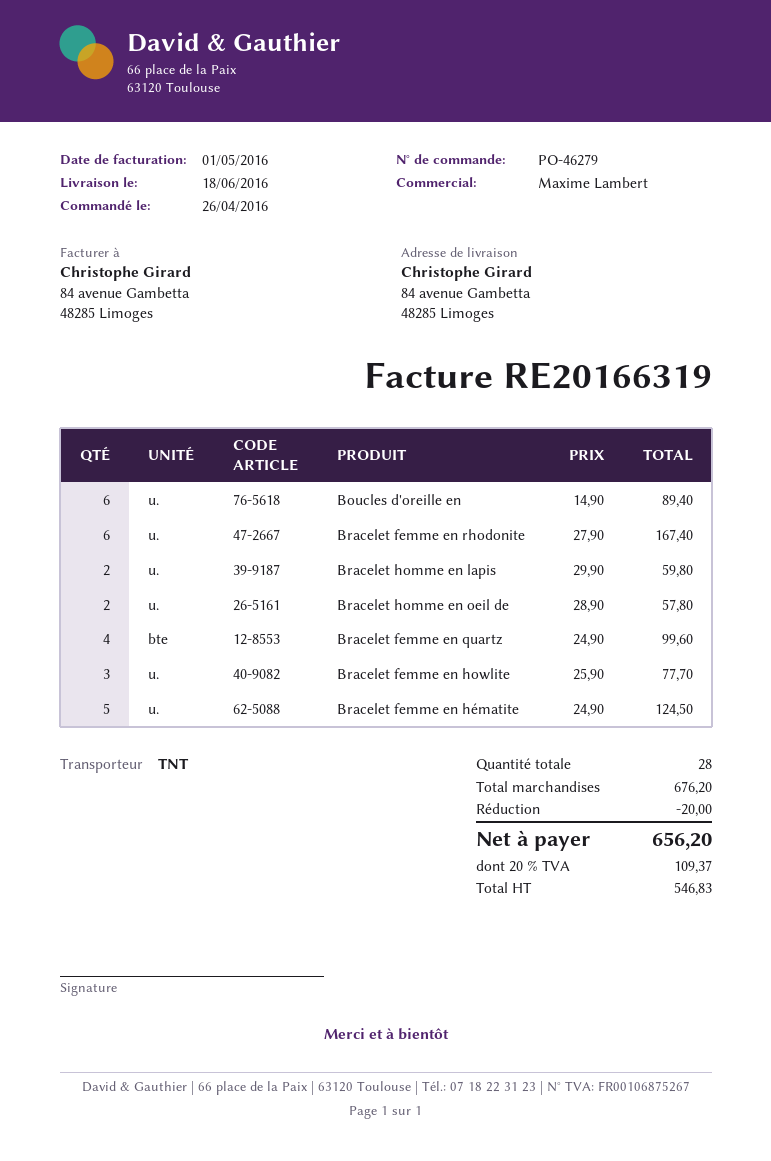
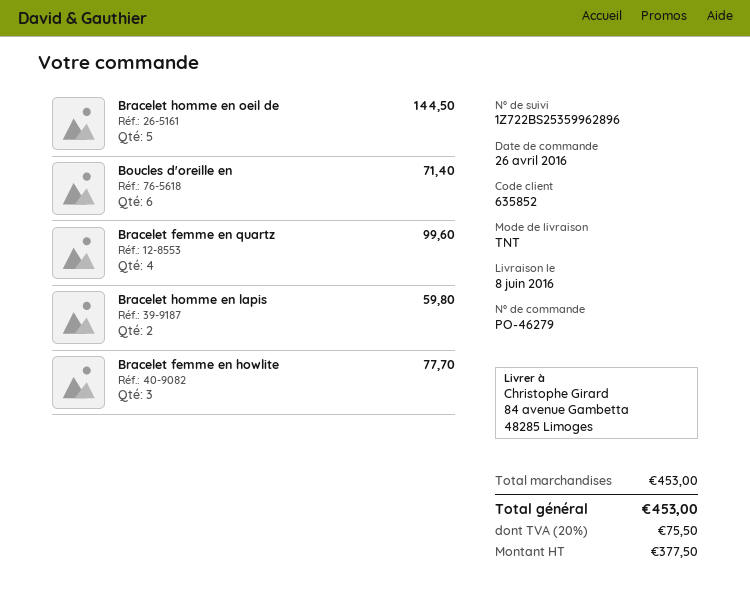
delivery date: 2016-06-18 -> 2016-06-08
Boucles d'oreille en: 6 for 89.40 -> 6 for 71.40
Bracelet femme en rhodonite: 6 for 167.40 -> none
Bracelet homme en oeil de: 2 for 57.80 -> 5 for 144.50
Bracelet femme en hématite: 5 for 124.50 -> none
subtotal: 676.20 -> 453.00
discount: 20.00 -> none
net: 546.83 -> 377.50
tax: 20% = 109.37 -> 20% = 75.50
total: 656.20 -> 453.00

